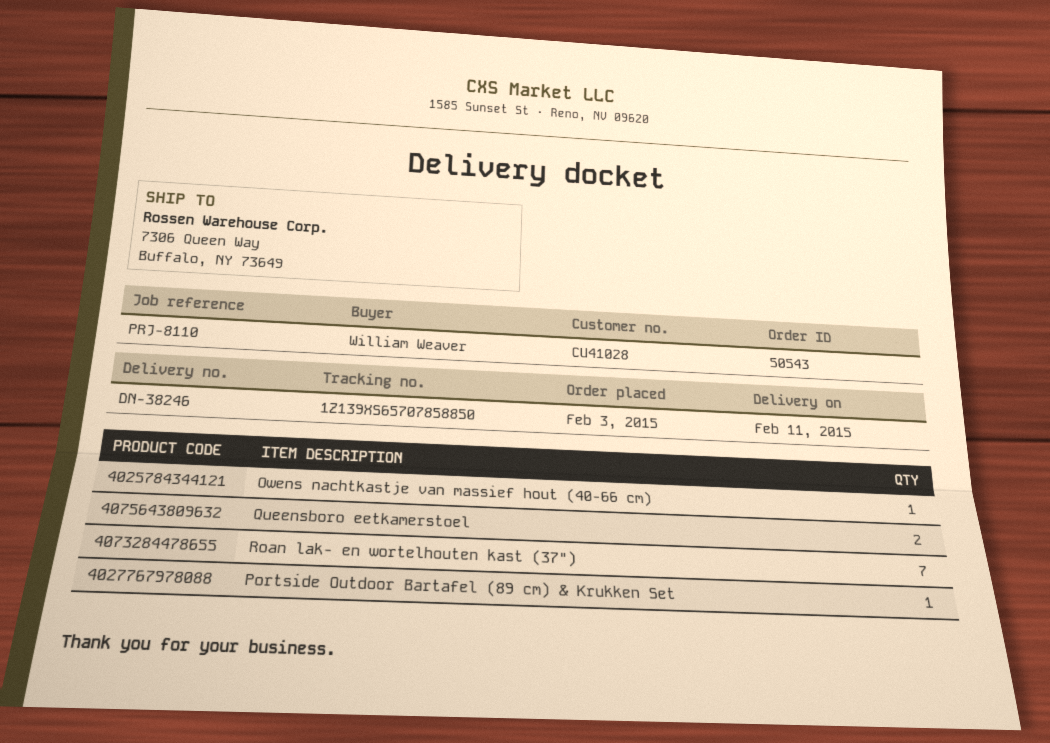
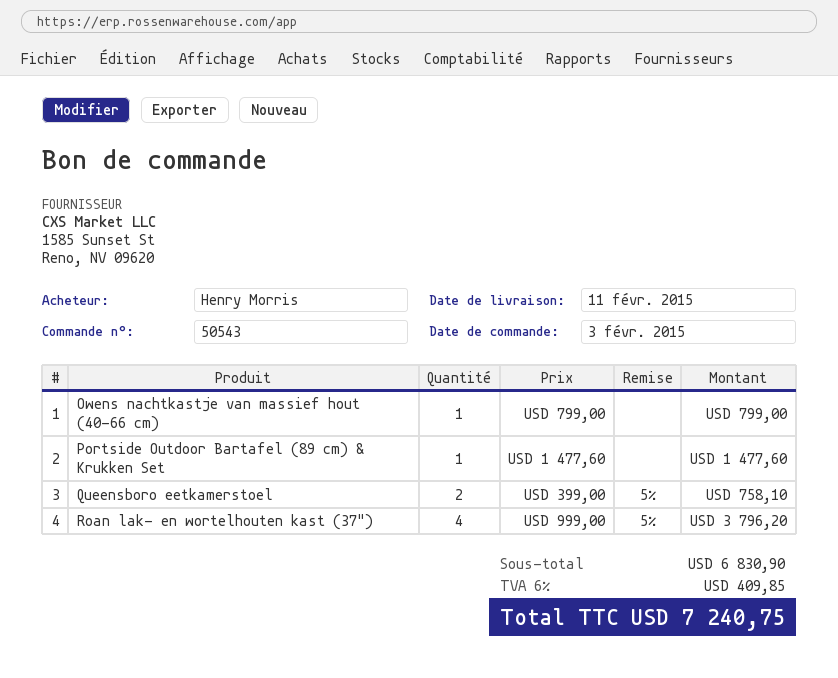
ordered by: William Weaver -> Henry Morris
Roan lak- en wortelhouten kast (37"): 7 -> 4

